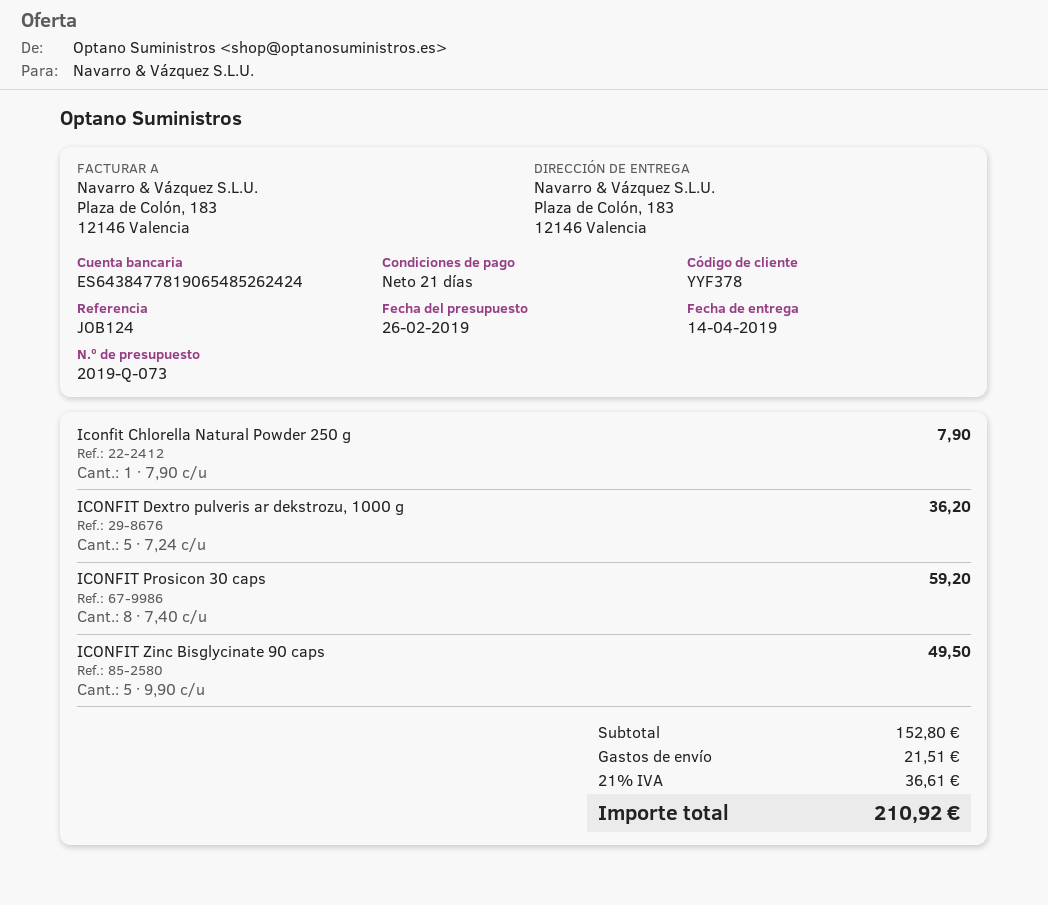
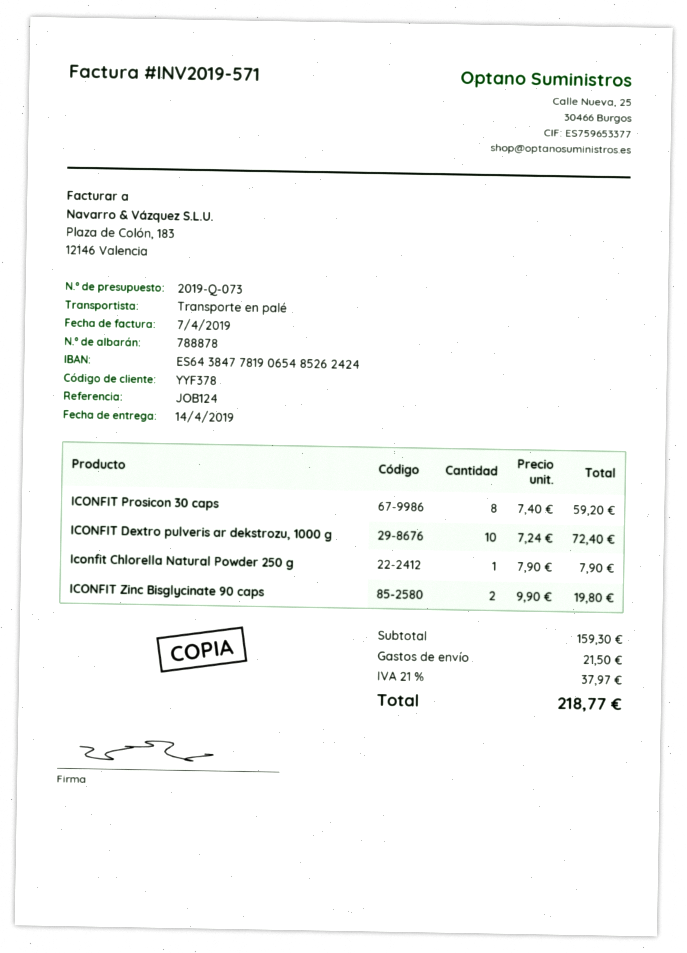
ICONFIT Dextro pulveris ar dekstrozu, 1000 g: 5 x 7.24 = 36.20 -> 10 x 7.24 = 72.40
ICONFIT Zinc Bisglycinate 90 caps: 5 x 9.90 = 49.50 -> 2 x 9.90 = 19.80
subtotal: 152.80 -> 159.30
shipping: 21.51 -> 21.50
tax: 21% = 36.61 -> 21% = 37.97
total: 210.92 -> 218.77

